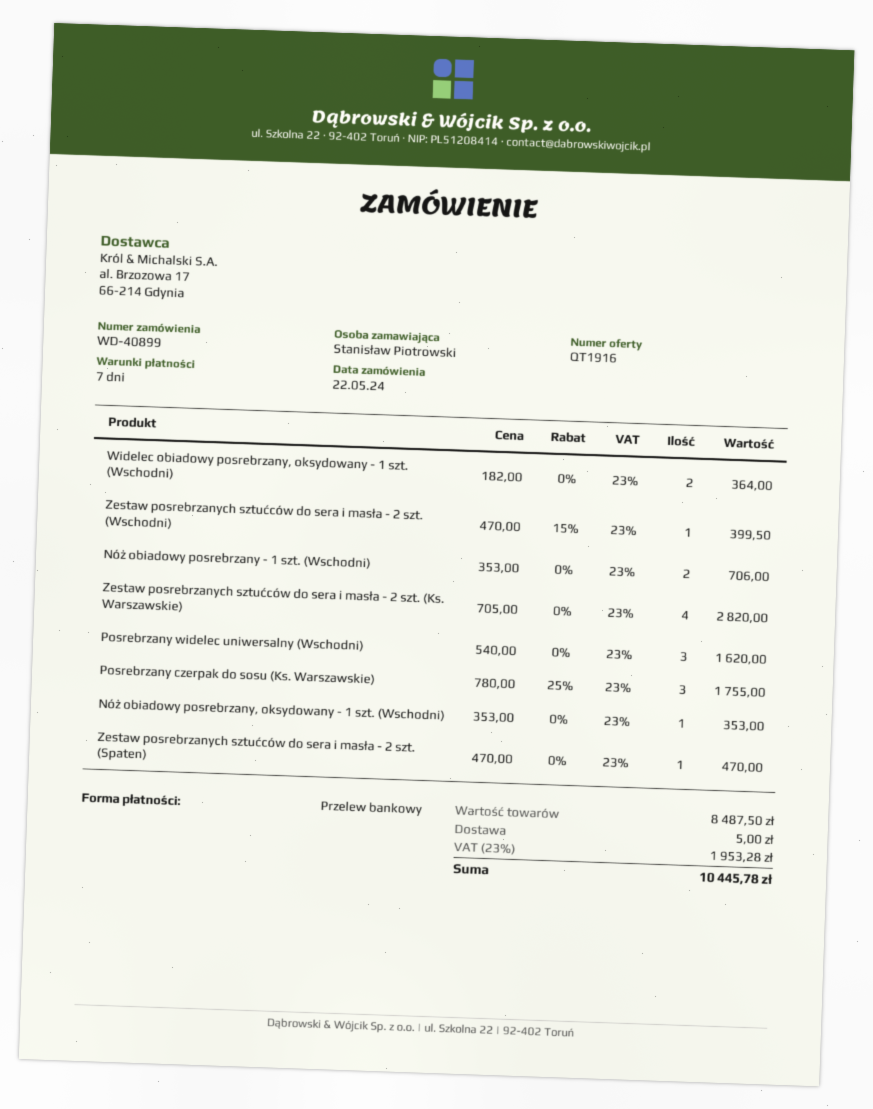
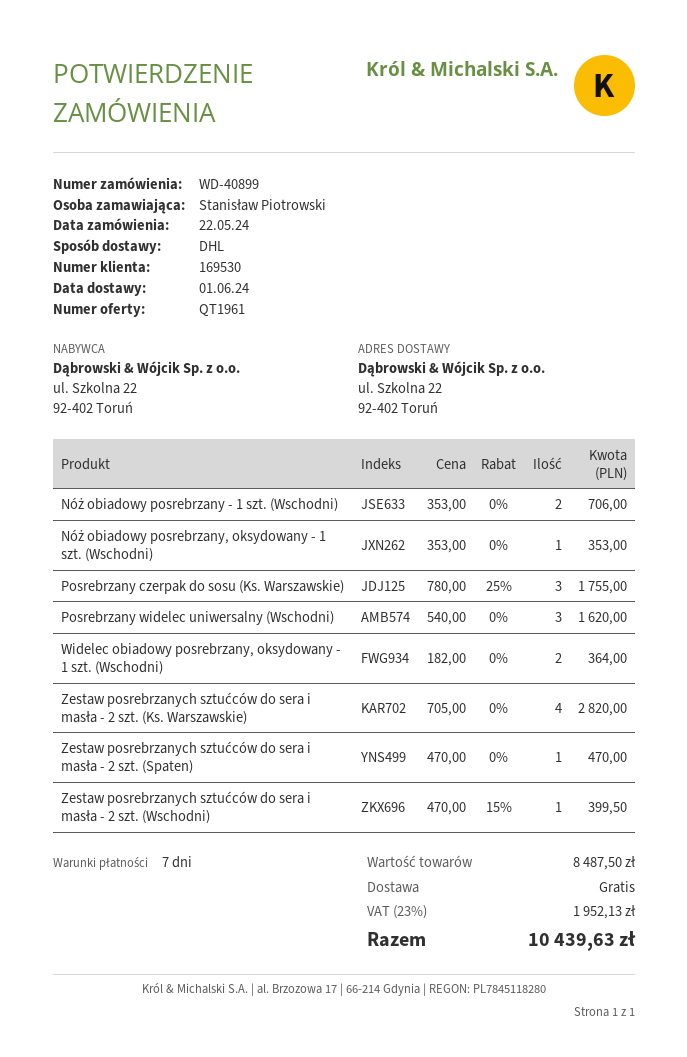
quote number: QT1916 -> QT1961
shipping: 5.00 -> 0.00
tax: 23% = 1953.28 -> 23% = 1952.13
total: 10445.78 -> 10439.63

